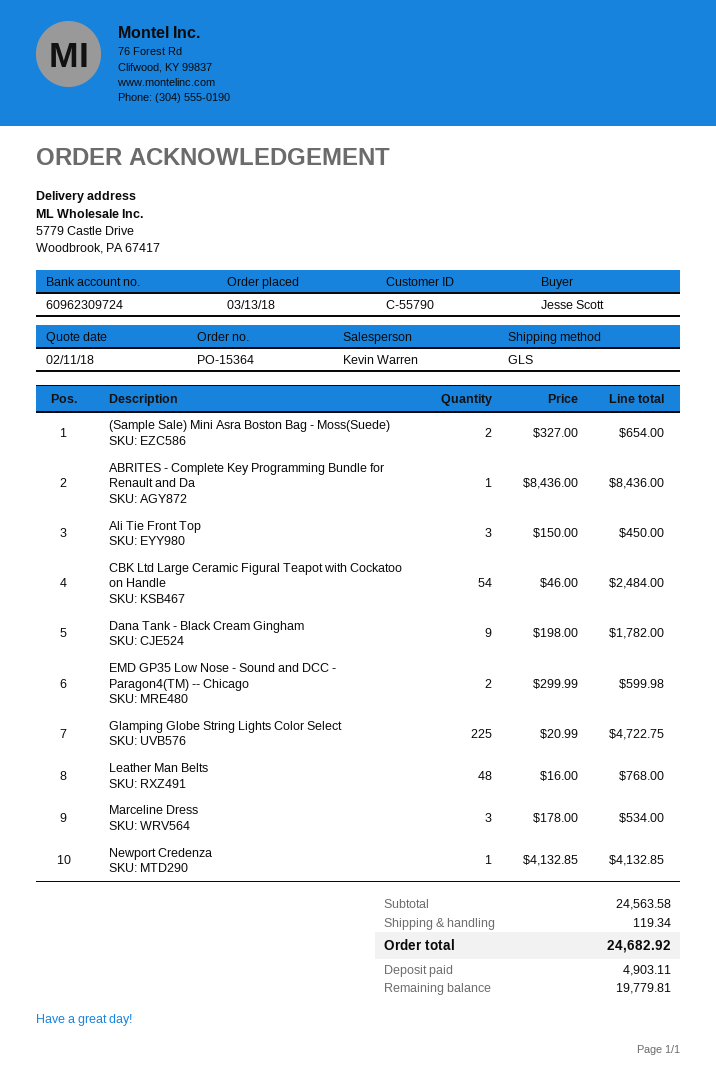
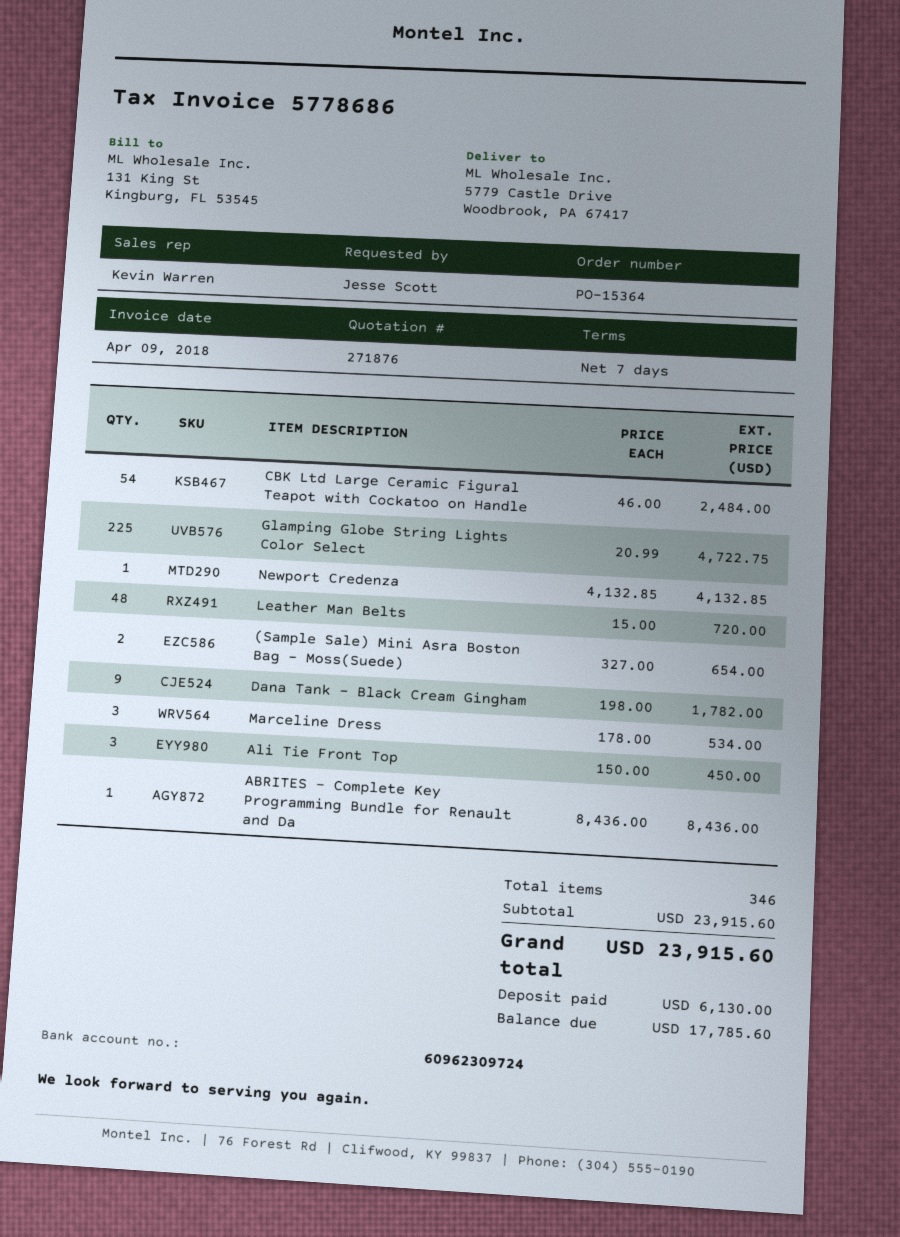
EMD GP35 Low Nose - Sound and DCC - Paragon4(TM) -- Chicago: 2 x 299.99 = 599.98 -> none
Leather Man Belts: 48 x 16.00 = 768.00 -> 48 x 15.00 = 720.00
subtotal: 24563.58 -> 23915.60
shipping: 119.34 -> none
total: 24682.92 -> 23915.60
deposit: 4903.11 -> 6130.00
balance: 19779.81 -> 17785.60

